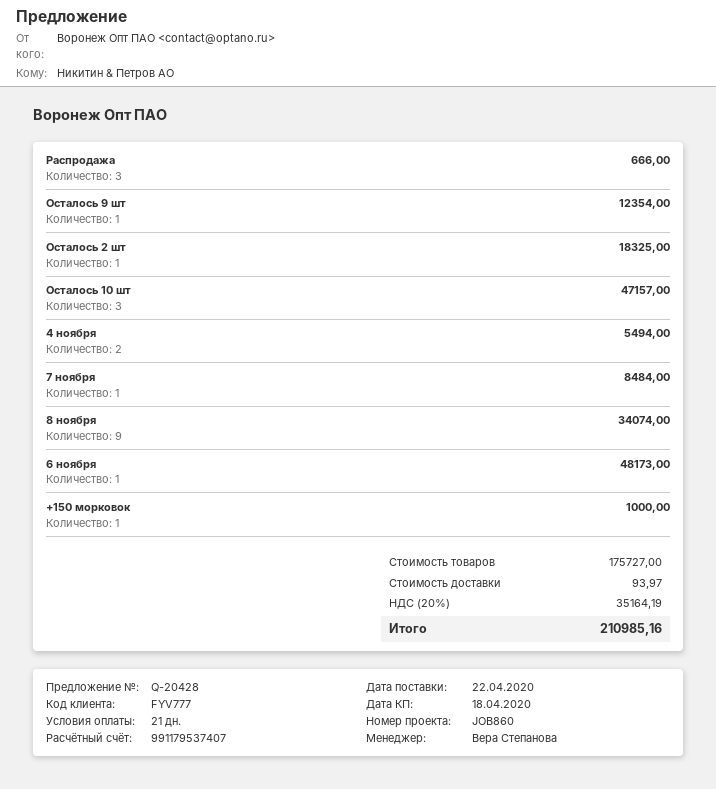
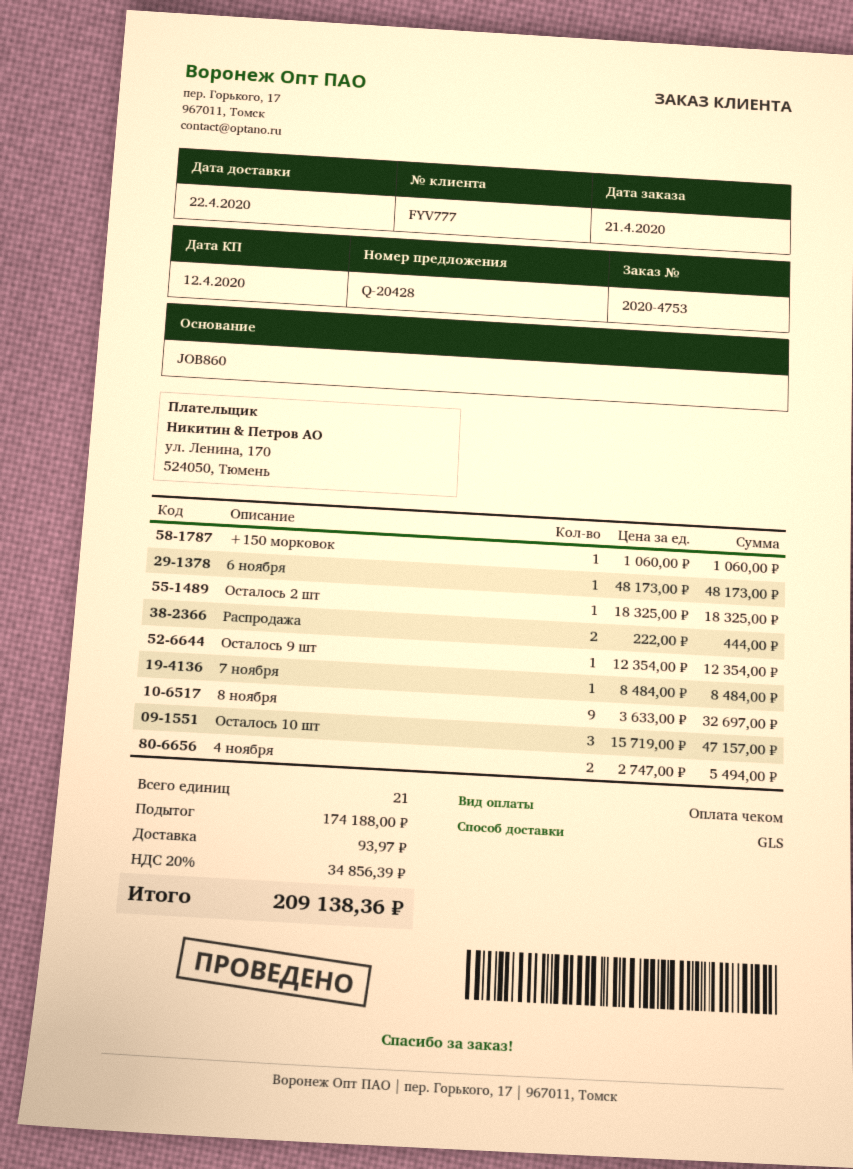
quote date: 2020-04-18 -> 2020-04-12
Распродажа: 3 for 666.00 -> 2 for 444.00
8 ноября: 9 for 34074.00 -> 9 for 32697.00
+150 морковок: 1 for 1000.00 -> 1 for 1060.00
subtotal: 175727.00 -> 174188.00
tax: 20% = 35164.19 -> 20% = 34856.39
total: 210985.16 -> 209138.36

